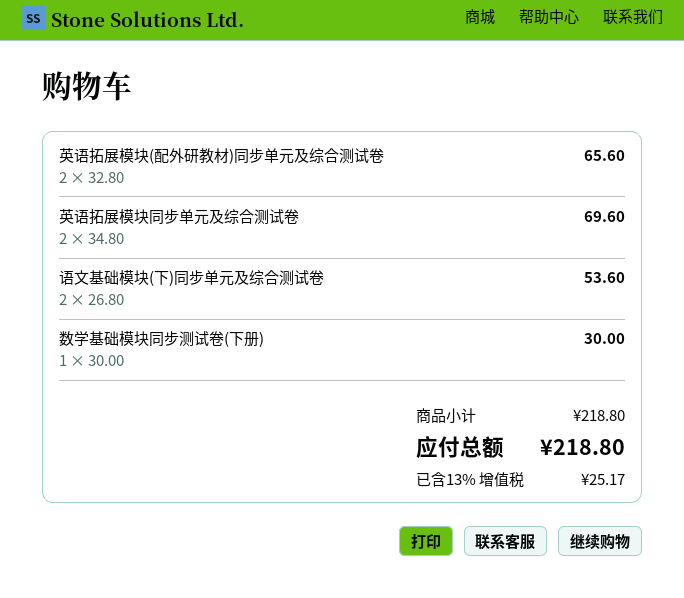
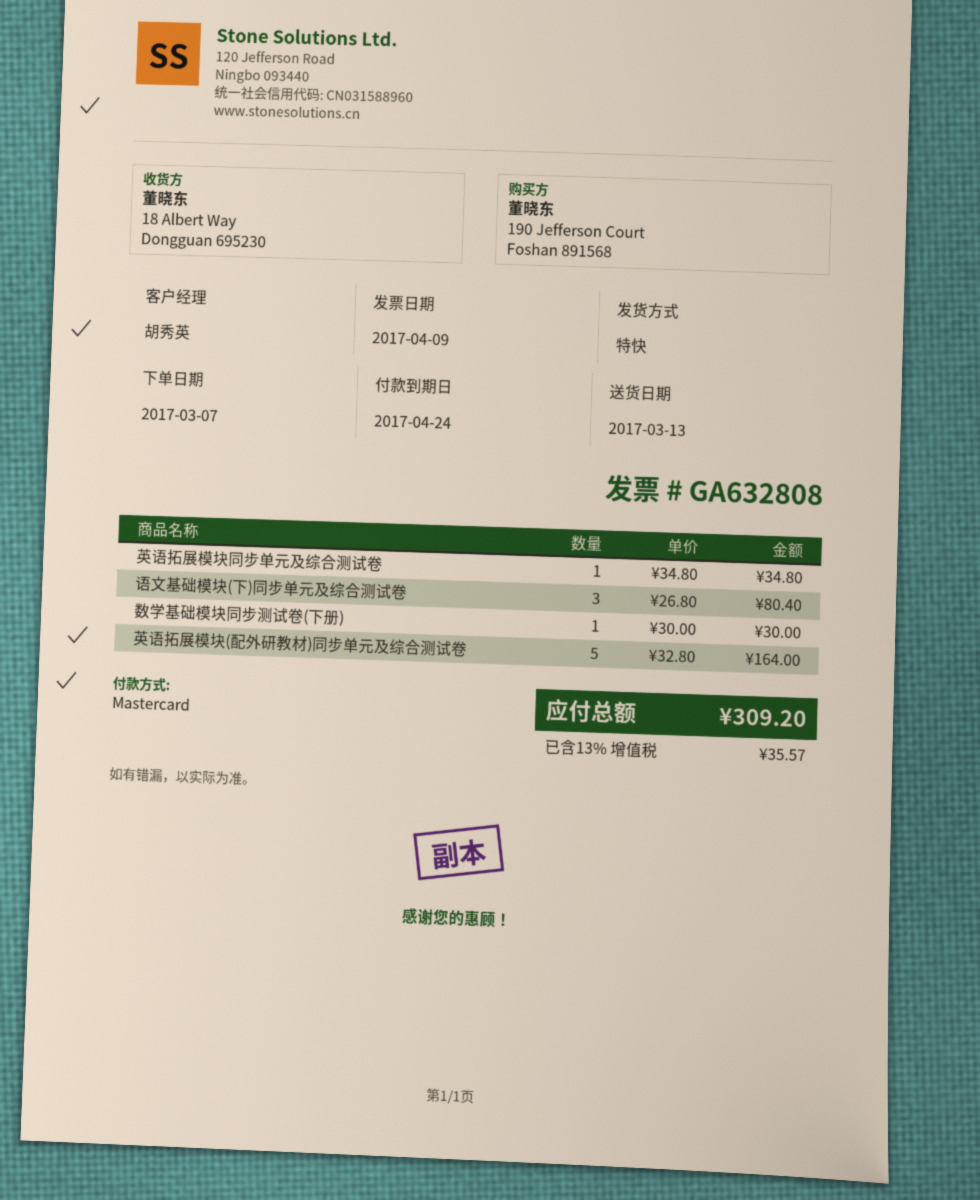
英语拓展模块(配外研教材)同步单元及综合测试卷: 2 x 32.80 = 65.60 -> 5 x 32.80 = 164.00
英语拓展模块同步单元及综合测试卷: 2 x 34.80 = 69.60 -> 1 x 34.80 = 34.80
语文基础模块(下)同步单元及综合测试卷: 2 x 26.80 = 53.60 -> 3 x 26.80 = 80.40
tax: 13% = 25.17 -> 13% = 35.57
total: 218.80 -> 309.20

